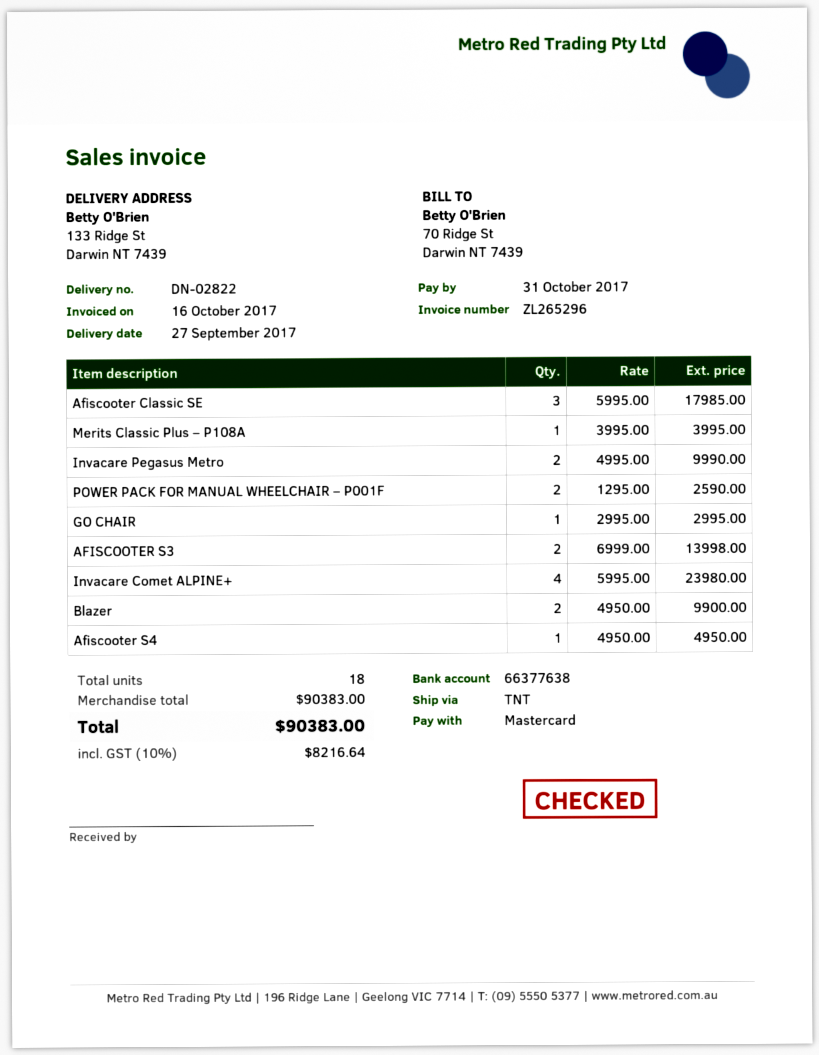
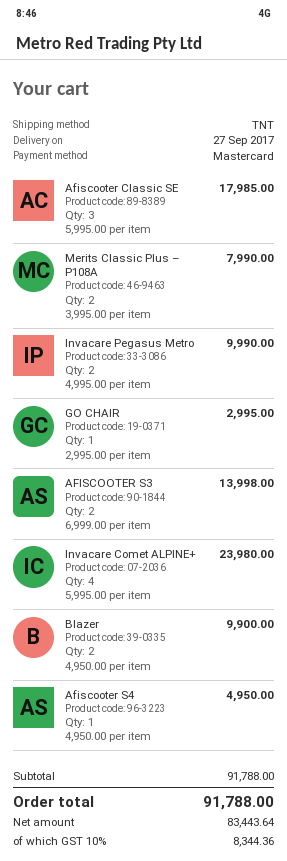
Merits Classic Plus – P108A: 1 x 3995.00 = 3995.00 -> 2 x 3995.00 = 7990.00
POWER PACK FOR MANUAL WHEELCHAIR – P001F: 2 x 1295.00 = 2590.00 -> none
subtotal: 90383.00 -> 91788.00
tax: 10% = 8216.64 -> 10% = 8344.36
total: 90383.00 -> 91788.00

